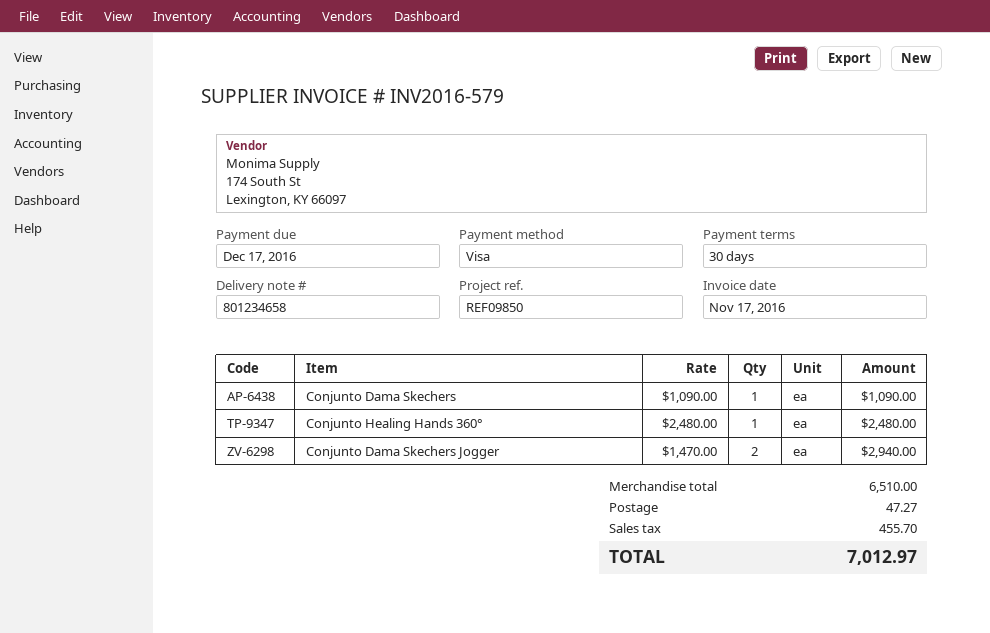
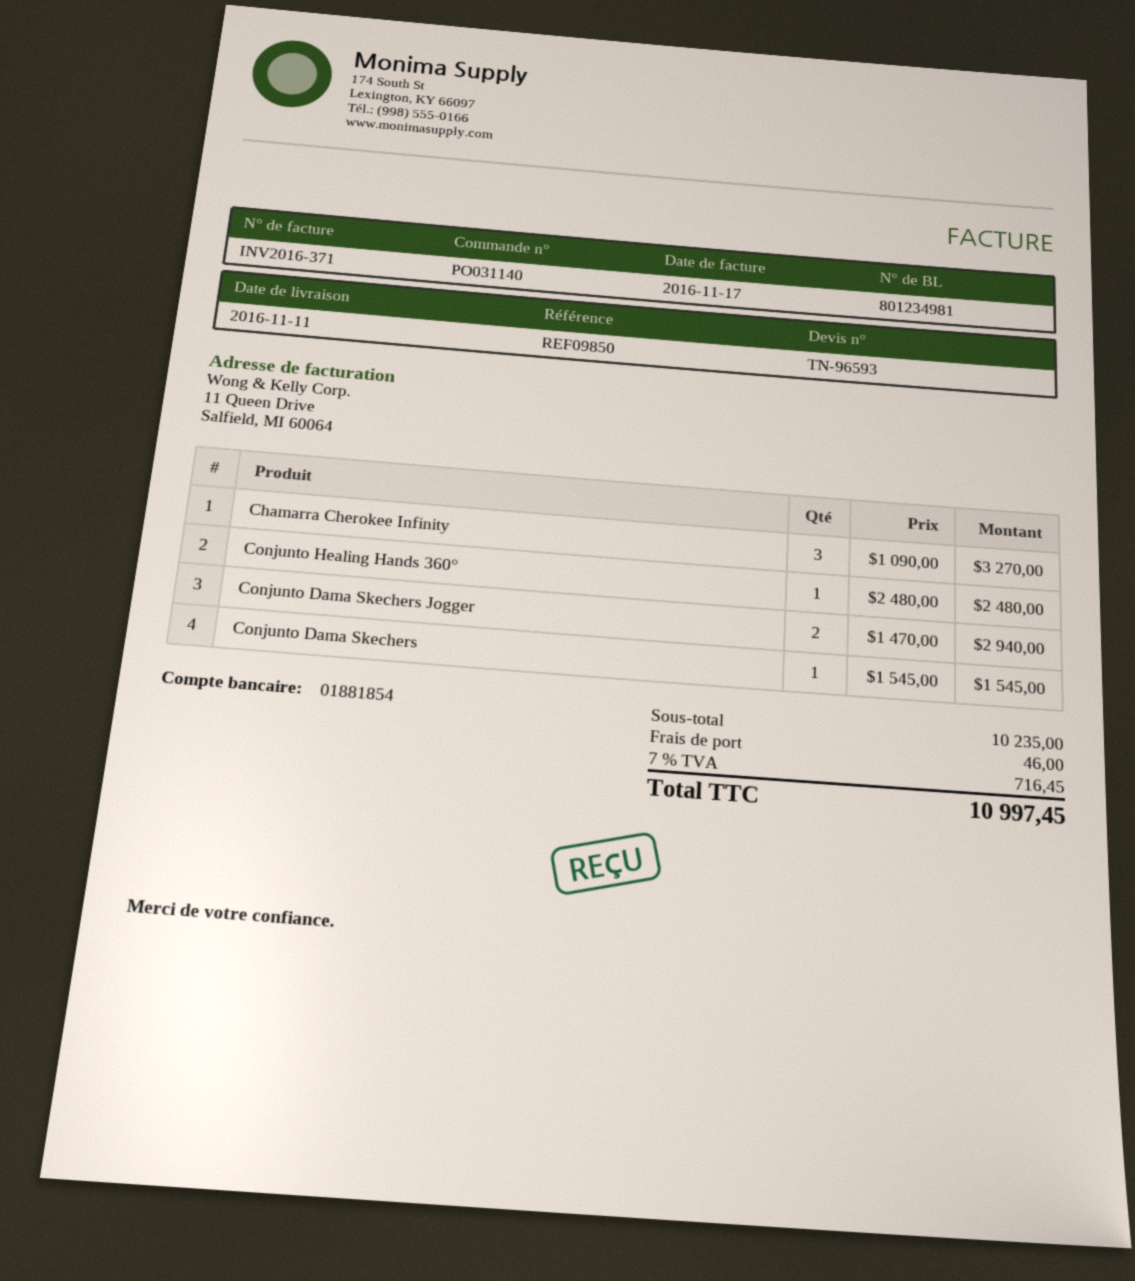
delivery note number: 801234658 -> 801234981
invoice number: INV2016-579 -> INV2016-371
Conjunto Dama Skechers: 1 x 1090.00 = 1090.00 -> 1 x 1545.00 = 1545.00
Chamarra Cherokee Infinity: none -> 3 x 1090.00 = 3270.00
subtotal: 6510.00 -> 10235.00
shipping: 47.27 -> 46.00
tax: 455.70 -> 716.45
total: 7012.97 -> 10997.45

